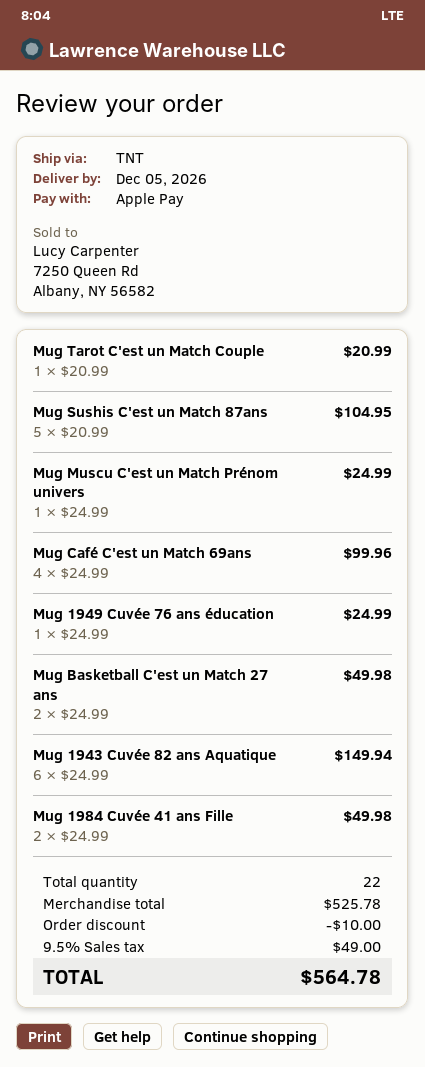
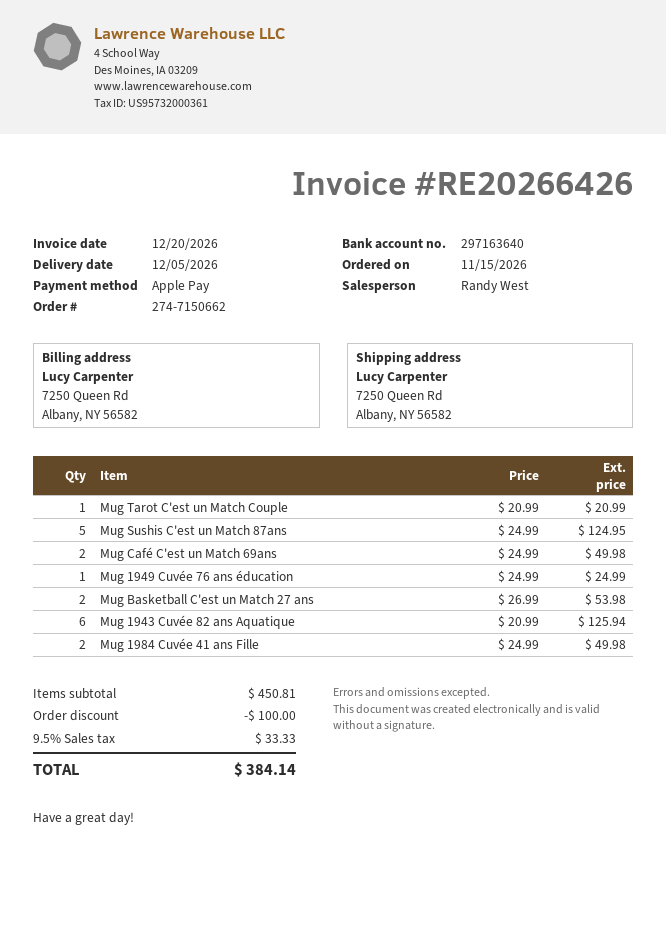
Mug Sushis C'est un Match 87ans: 5 x 20.99 = 104.95 -> 5 x 24.99 = 124.95
Mug Muscu C'est un Match Prénom univers: 1 x 24.99 = 24.99 -> none
Mug Café C'est un Match 69ans: 4 x 24.99 = 99.96 -> 2 x 24.99 = 49.98
Mug Basketball C'est un Match 27 ans: 2 x 24.99 = 49.98 -> 2 x 26.99 = 53.98
Mug 1943 Cuvée 82 ans Aquatique: 6 x 24.99 = 149.94 -> 6 x 20.99 = 125.94
subtotal: 525.78 -> 450.81
discount: 10.00 -> 100.00
tax: 9.5% = 49.00 -> 9.5% = 33.33
total: 564.78 -> 384.14

